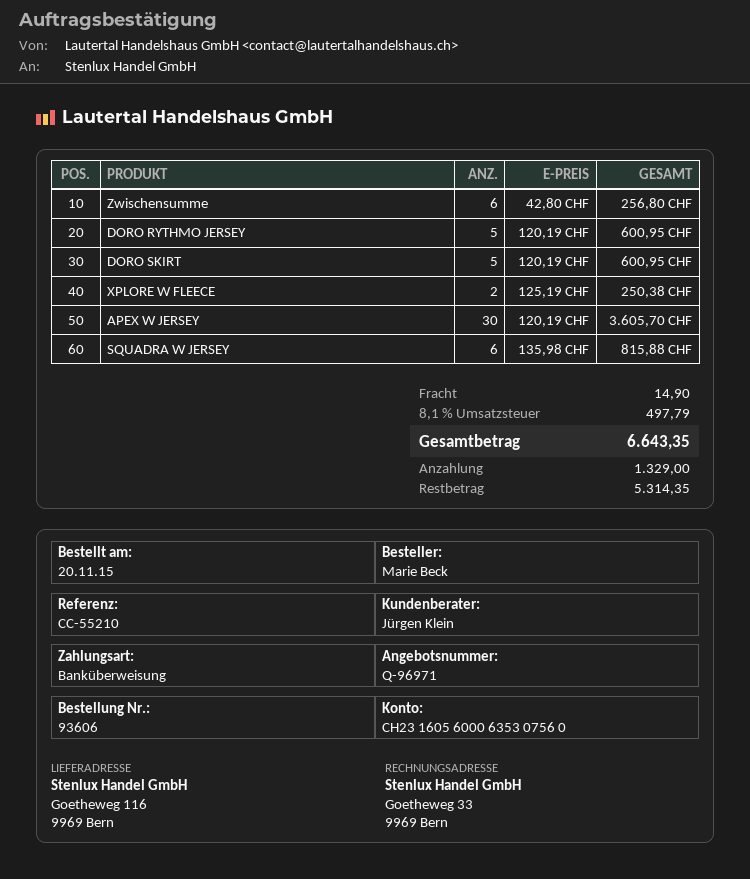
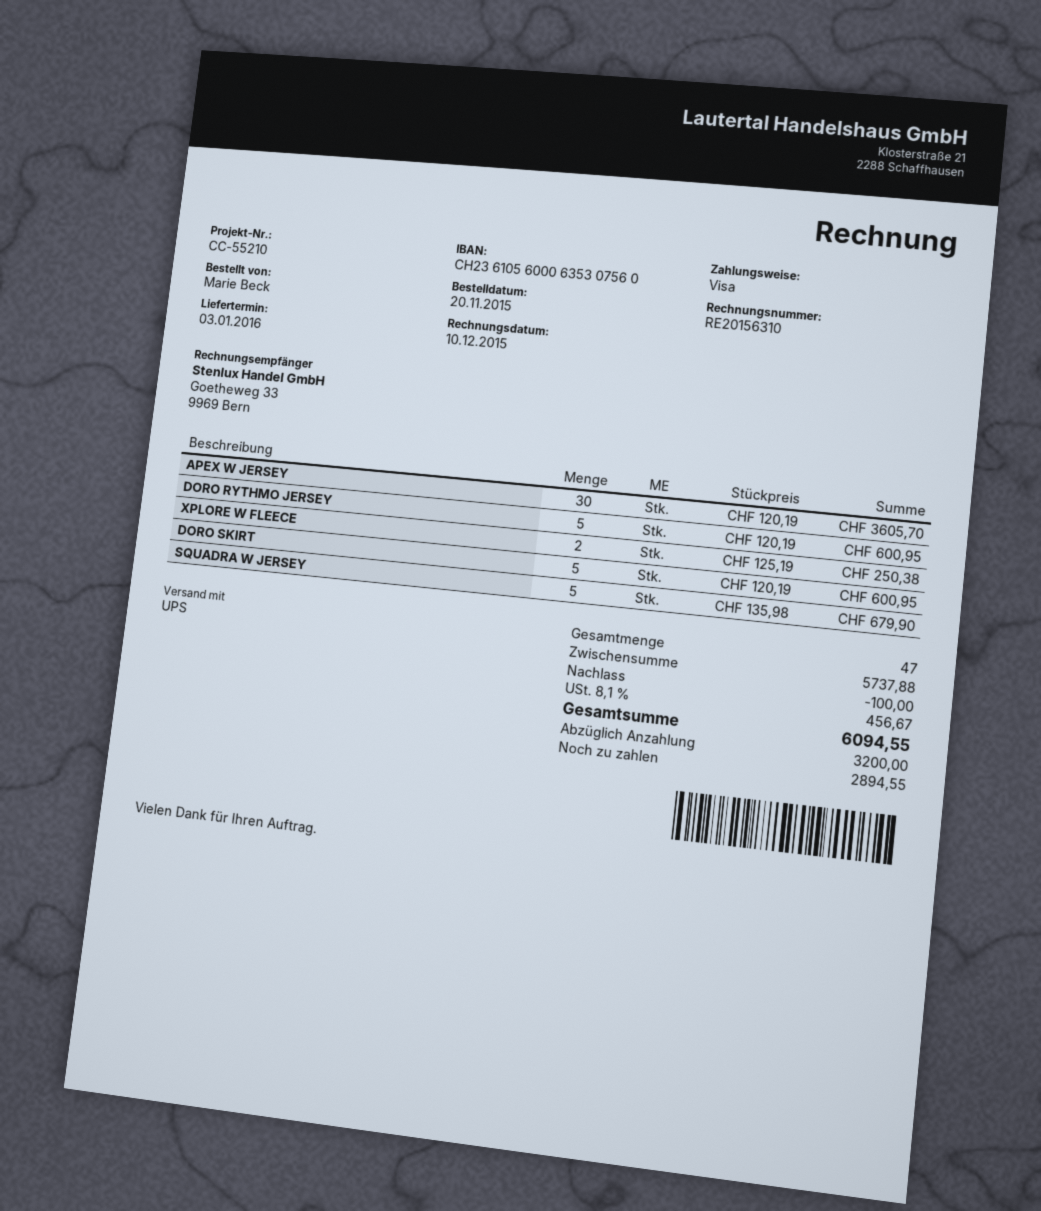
payment method: bank transfer -> Visa
bank account: CH2316056000635307560 -> CH2361056000635307560
Zwischensumme: 6 x 42.80 = 256.80 -> none
SQUADRA W JERSEY: 6 x 135.98 = 815.88 -> 5 x 135.98 = 679.90
discount: none -> 100.00
shipping: 14.90 -> none
tax: 8.1% = 497.79 -> 8.1% = 456.67
total: 6643.35 -> 6094.55
deposit: 1329.00 -> 3200.00
balance: 5314.35 -> 2894.55

